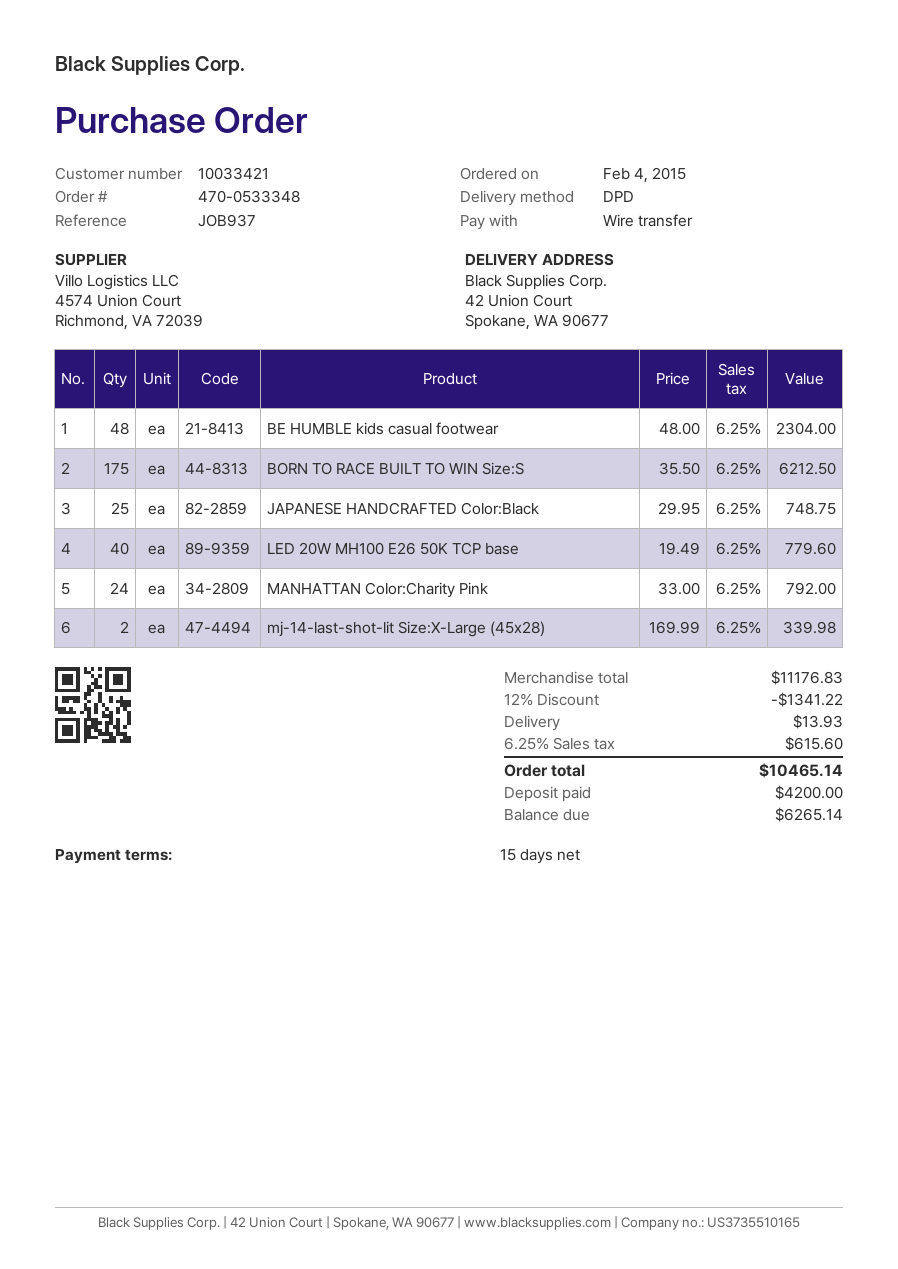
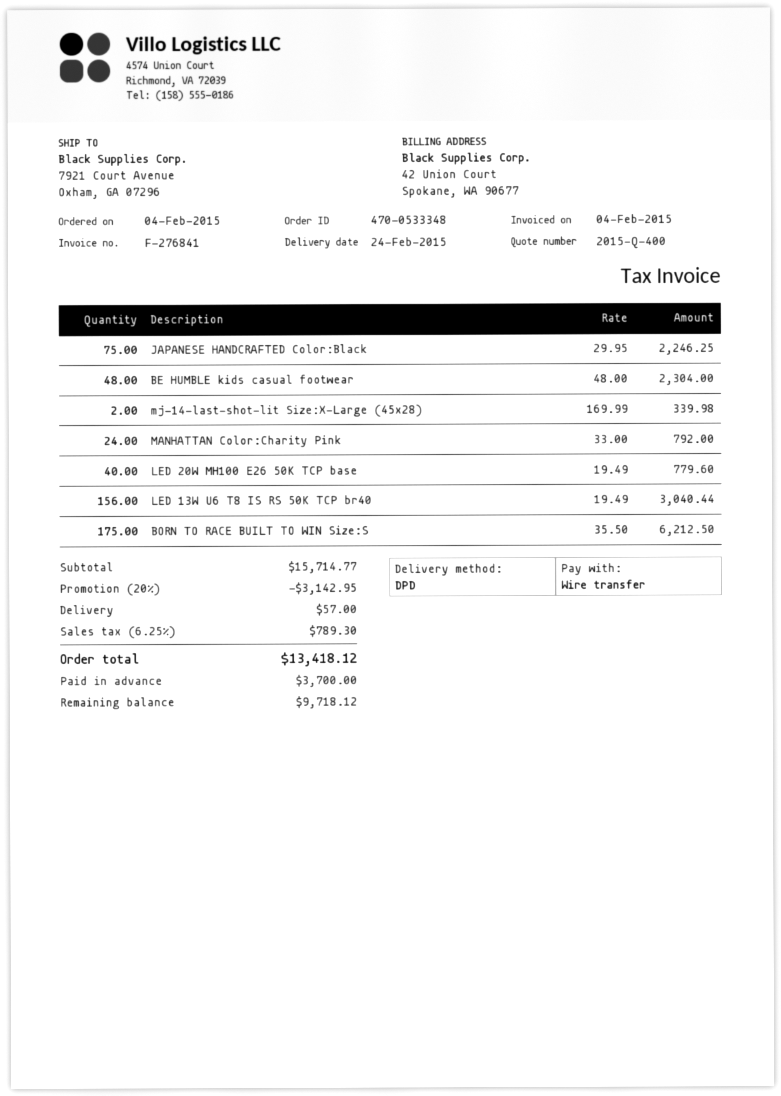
ship to: 42 Union Court, Spokane, WA 90677 -> 7921 Court Avenue, Oxham, GA 07296
JAPANESE HANDCRAFTED Color:Black: 25 x 29.95 = 748.75 -> 75 x 29.95 = 2246.25
LED 13W U6 T8 IS RS 50K TCP br40: none -> 156 x 19.49 = 3040.44
subtotal: 11176.83 -> 15714.77
discount: 12% = 1341.22 -> 20% = 3142.95
shipping: 13.93 -> 57.00
tax: 6.25% = 615.60 -> 6.25% = 789.30
total: 10465.14 -> 13418.12
deposit: 4200.00 -> 3700.00
balance: 6265.14 -> 9718.12

